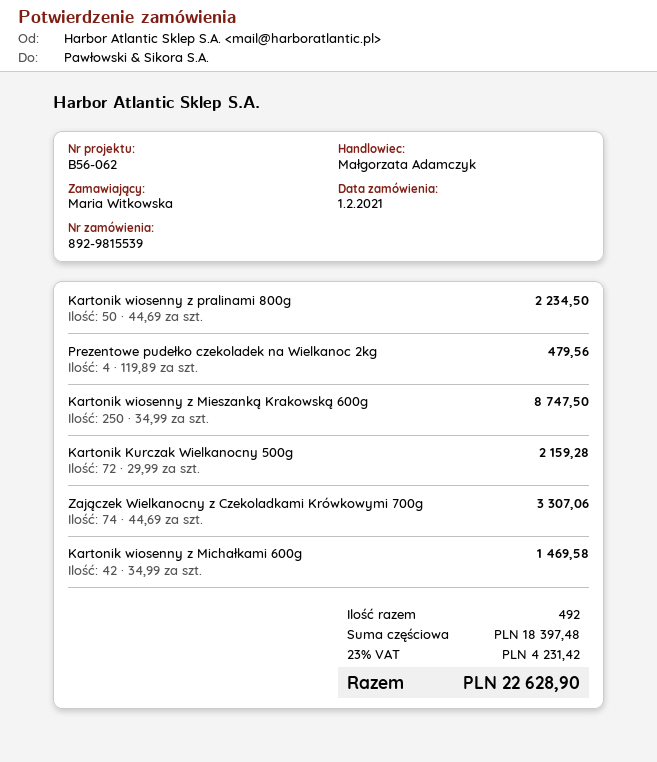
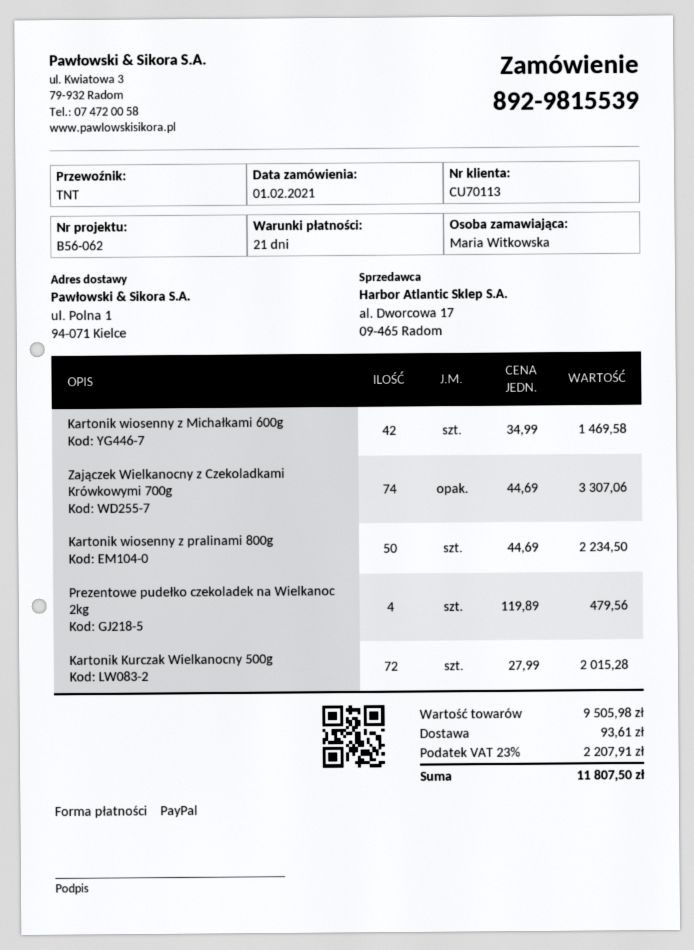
Kartonik wiosenny z Mieszanką Krakowską 600g: 250 x 34.99 = 8747.50 -> none
Kartonik Kurczak Wielkanocny 500g: 72 x 29.99 = 2159.28 -> 72 x 27.99 = 2015.28
subtotal: 18397.48 -> 9505.98
shipping: none -> 93.61
tax: 23% = 4231.42 -> 23% = 2207.91
total: 22628.90 -> 11807.50

